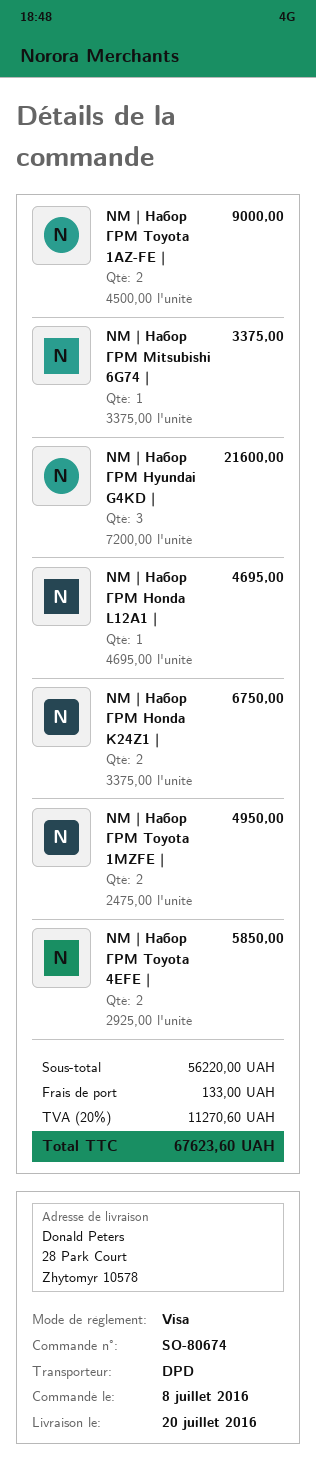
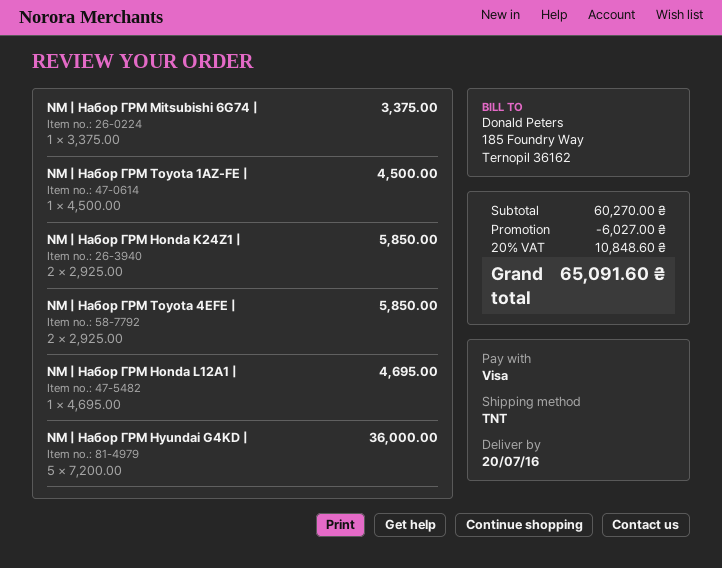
shipping method: DPD -> TNT
NM | Набор ГРМ Toyota 1AZ-FE |: 2 x 4500.00 = 9000.00 -> 1 x 4500.00 = 4500.00
NM | Набор ГРМ Hyundai G4KD |: 3 x 7200.00 = 21600.00 -> 5 x 7200.00 = 36000.00
NM | Набор ГРМ Honda K24Z1 |: 2 x 3375.00 = 6750.00 -> 2 x 2925.00 = 5850.00
NM | Набор ГРМ Toyota 1MZFE |: 2 x 2475.00 = 4950.00 -> none
subtotal: 56220.00 -> 60270.00
discount: none -> 6027.00
shipping: 133.00 -> none
tax: 20% = 11270.60 -> 20% = 10848.60
total: 67623.60 -> 65091.60

